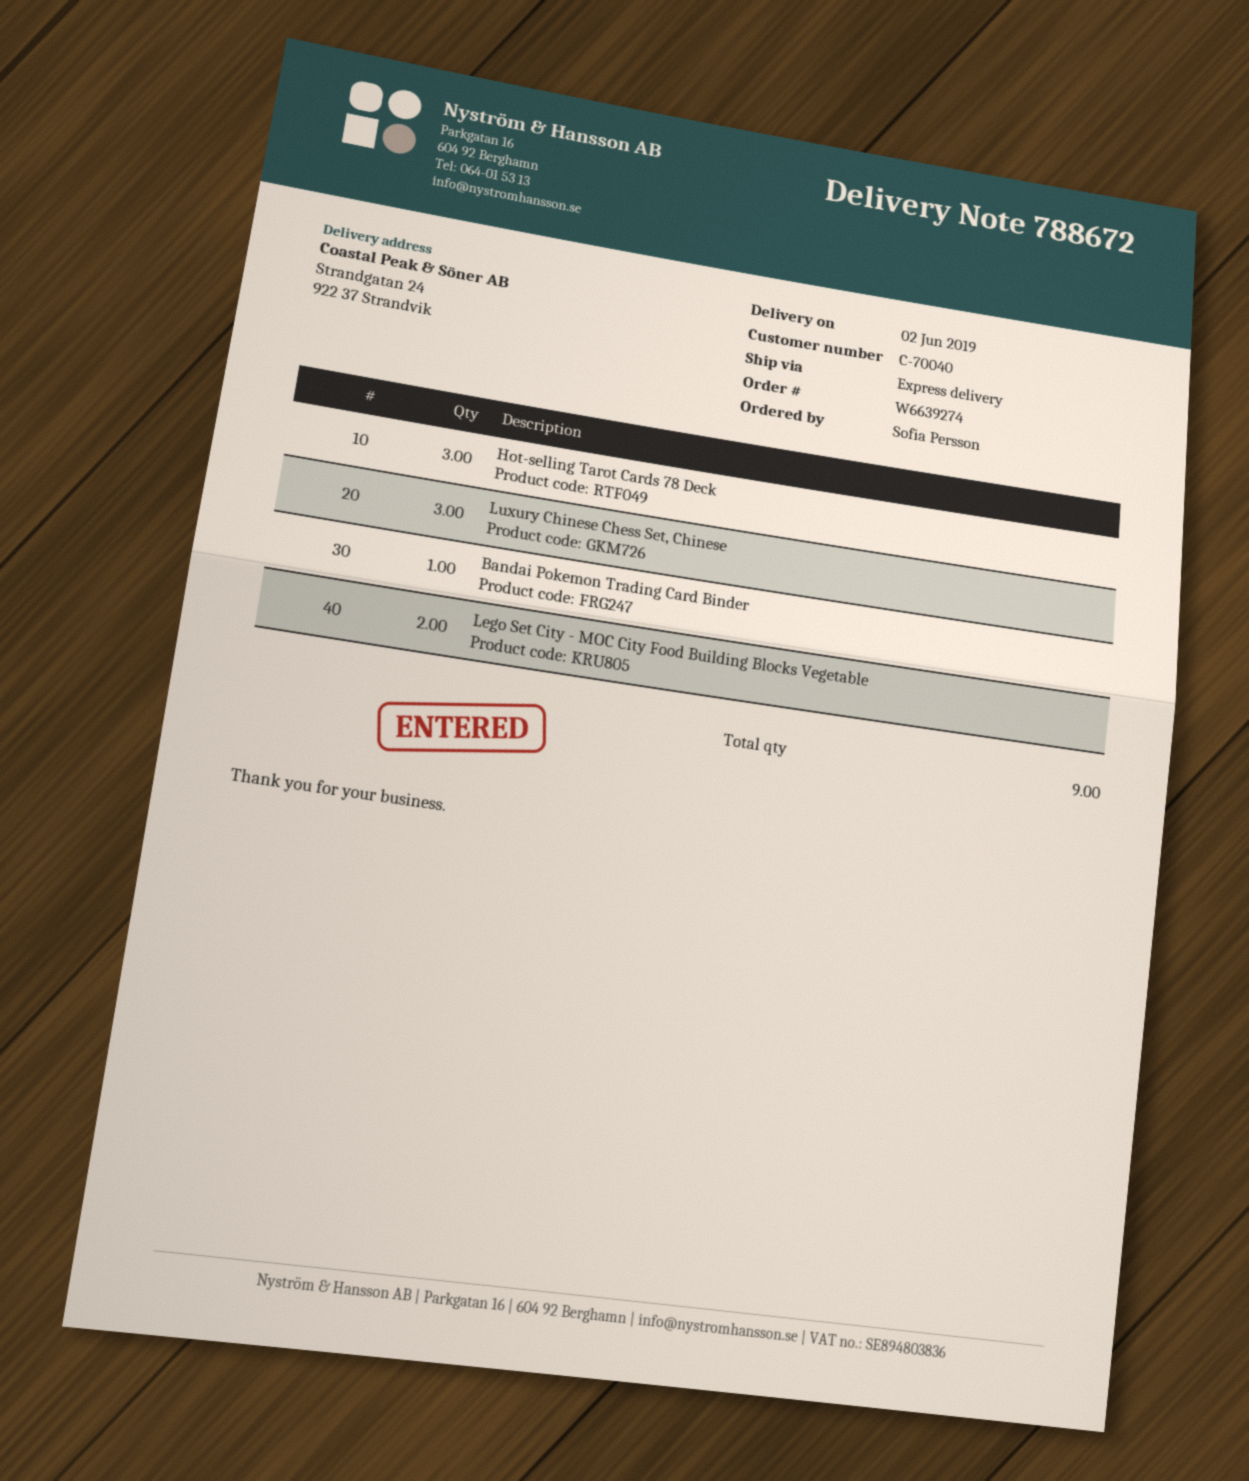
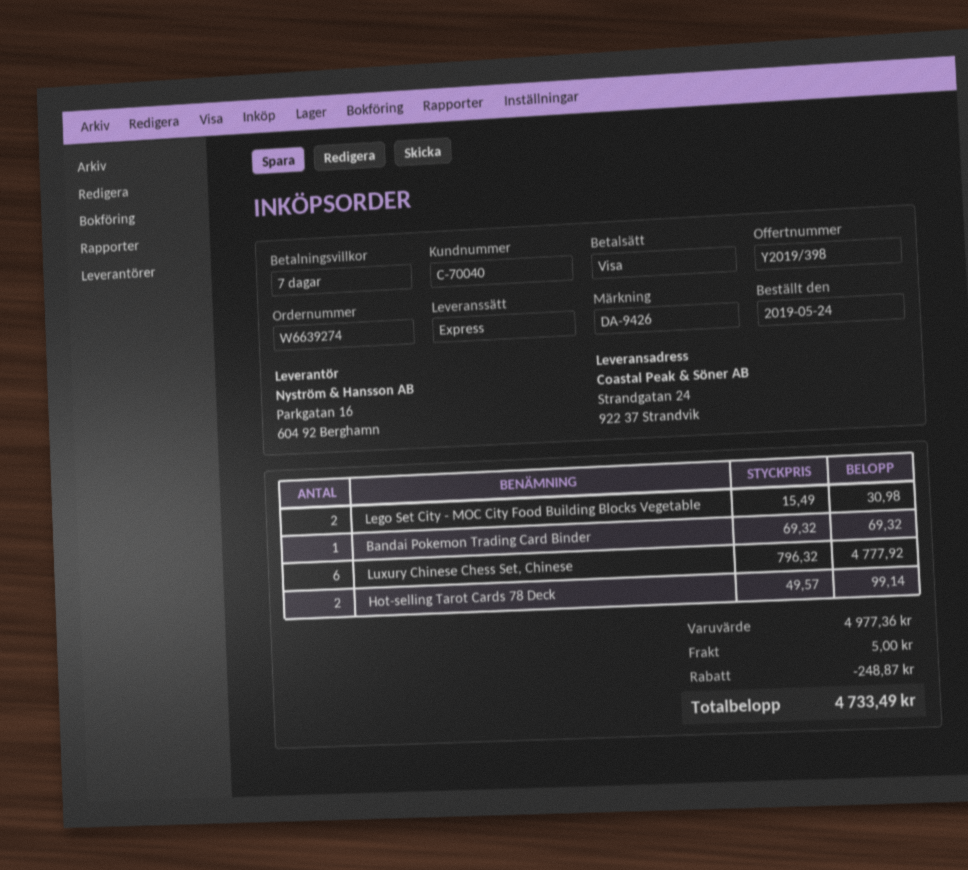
Hot-selling Tarot Cards 78 Deck: 3 -> 2
Luxury Chinese Chess Set, Chinese: 3 -> 6

